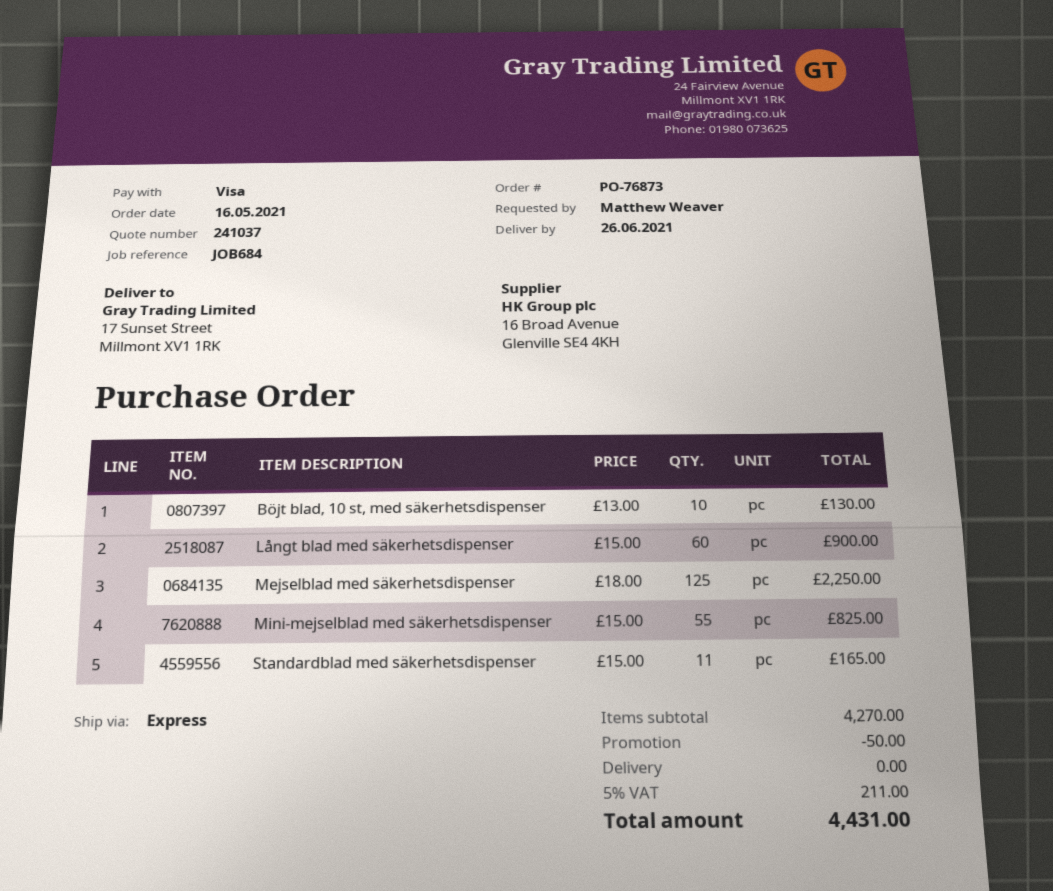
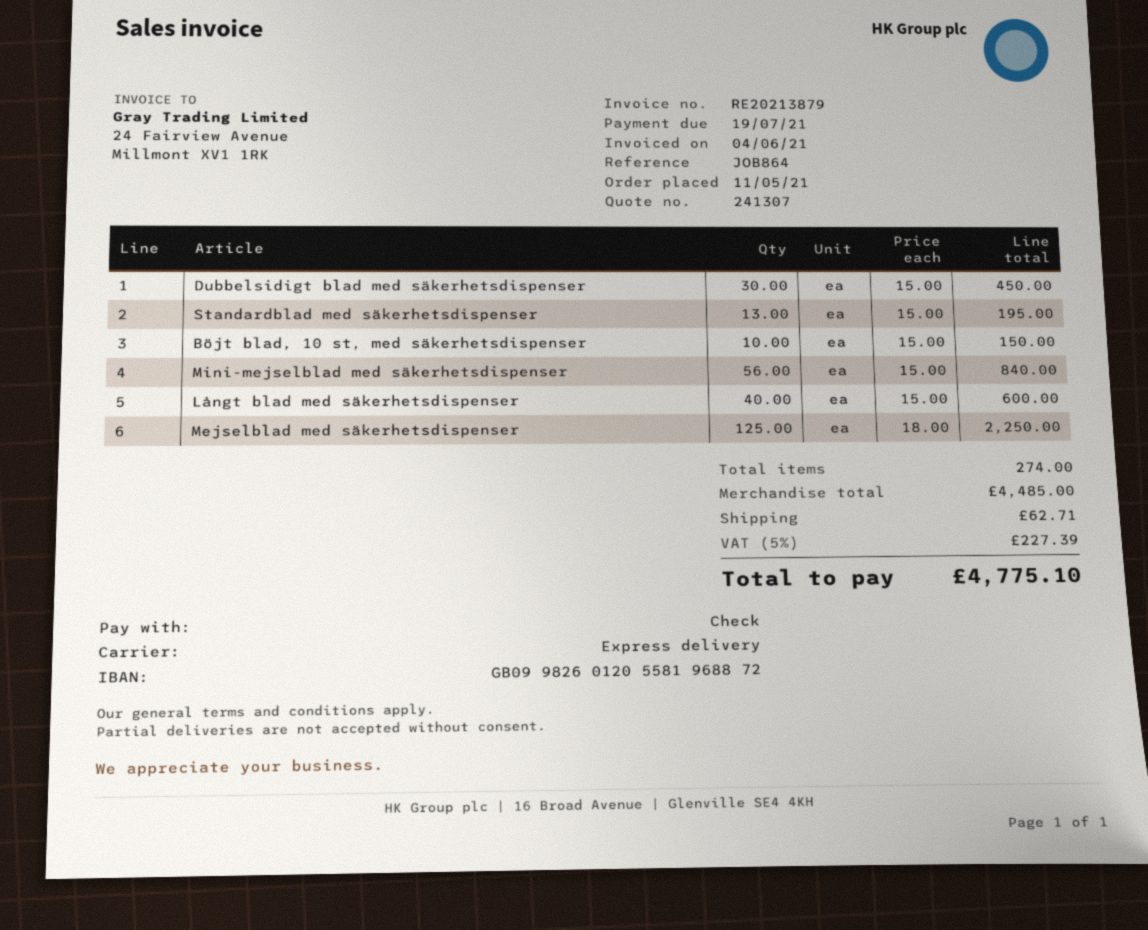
quote number: 241037 -> 241307
order date: 2021-05-16 -> 2021-05-11
reference: JOB684 -> JOB864
payment method: Visa -> cheque
Böjt blad, 10 st, med säkerhetsdispenser: 10 x 13.00 = 130.00 -> 10 x 15.00 = 150.00
Långt blad med säkerhetsdispenser: 60 x 15.00 = 900.00 -> 40 x 15.00 = 600.00
Mini-mejselblad med säkerhetsdispenser: 55 x 15.00 = 825.00 -> 56 x 15.00 = 840.00
Standardblad med säkerhetsdispenser: 11 x 15.00 = 165.00 -> 13 x 15.00 = 195.00
Dubbelsidigt blad med säkerhetsdispenser: none -> 30 x 15.00 = 450.00
subtotal: 4270.00 -> 4485.00
discount: 50.00 -> none
shipping: 0.00 -> 62.71
tax: 5% = 211.00 -> 5% = 227.39
total: 4431.00 -> 4775.10

